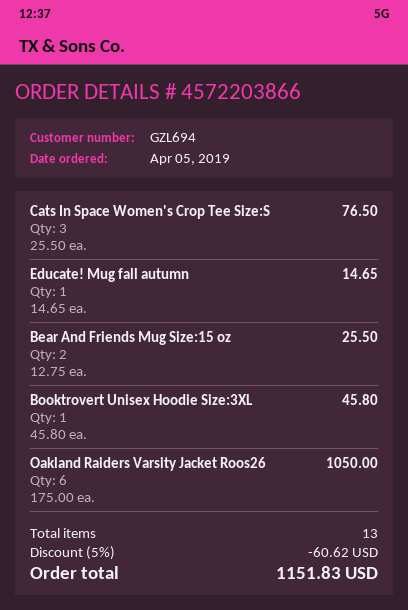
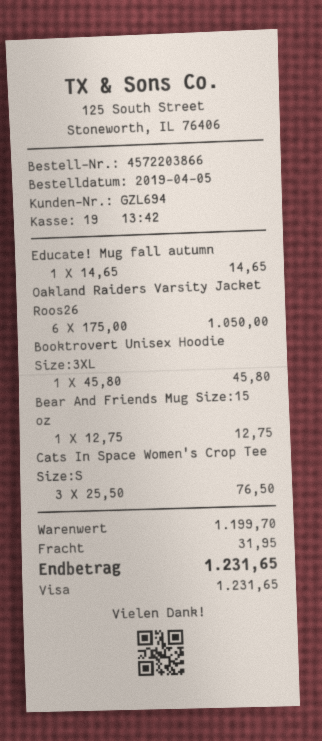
Bear And Friends Mug Size:15 oz: 2 x 12.75 = 25.50 -> 1 x 12.75 = 12.75
discount: 5% = 60.62 -> none
shipping: none -> 31.95
total: 1151.83 -> 1231.65

